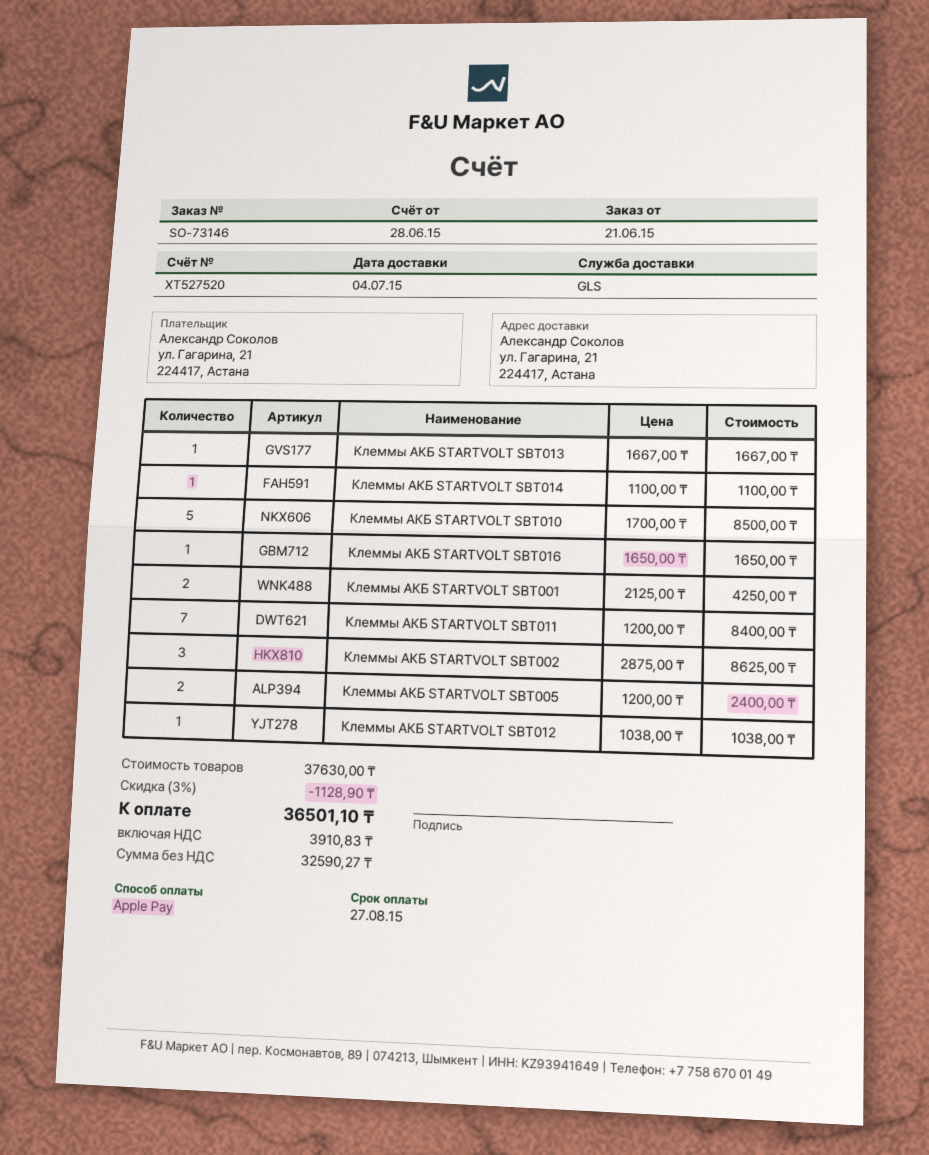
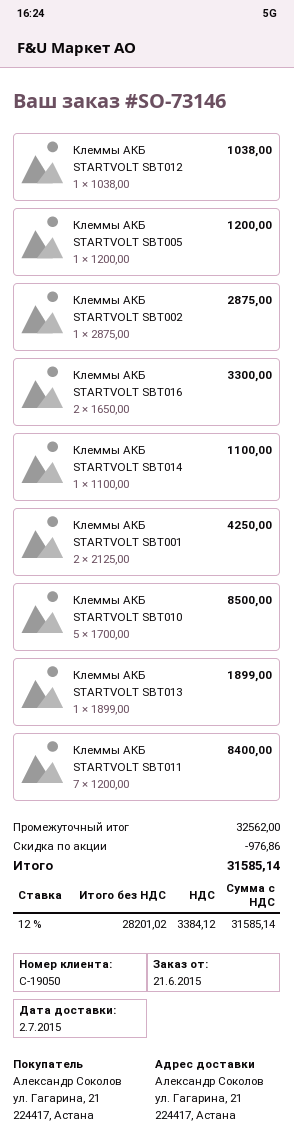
delivery date: 2015-07-04 -> 2015-07-02
Клеммы АКБ STARTVOLT SBT013: 1 x 1667.00 = 1667.00 -> 1 x 1899.00 = 1899.00
Клеммы АКБ STARTVOLT SBT016: 1 x 1650.00 = 1650.00 -> 2 x 1650.00 = 3300.00
Клеммы АКБ STARTVOLT SBT002: 3 x 2875.00 = 8625.00 -> 1 x 2875.00 = 2875.00
Клеммы АКБ STARTVOLT SBT005: 2 x 1200.00 = 2400.00 -> 1 x 1200.00 = 1200.00
subtotal: 37630.00 -> 32562.00
discount: 1128.90 -> 976.86
net: 32590.27 -> 28201.02
tax: 3910.83 -> 3384.12
total: 36501.10 -> 31585.14

